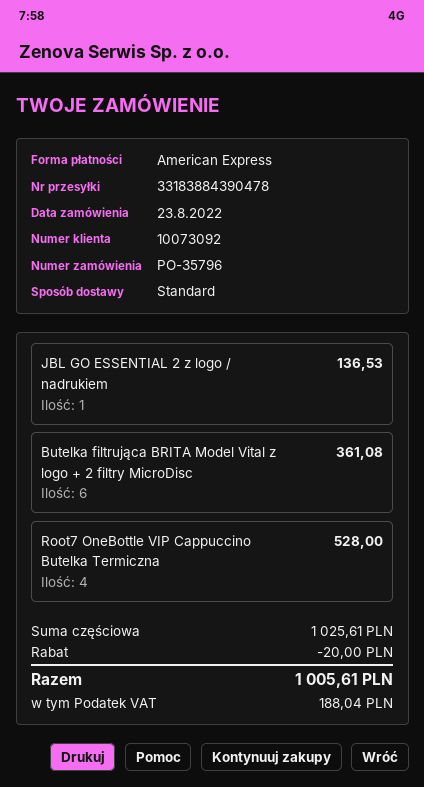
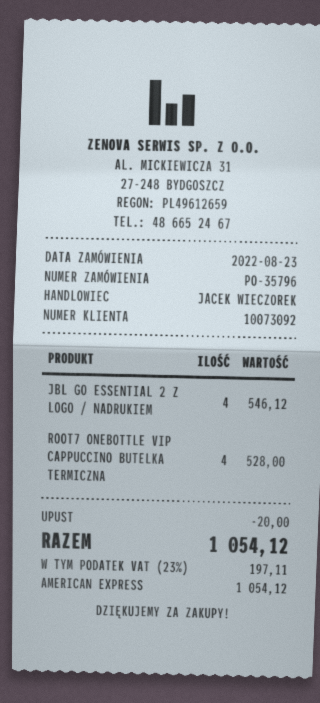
JBL GO ESSENTIAL 2 z logo / nadrukiem: 1 for 136.53 -> 4 for 546.12
Butelka filtrująca BRITA Model Vital z logo + 2 filtry MicroDisc: 6 for 361.08 -> none
tax: 188.04 -> 197.11
total: 1005.61 -> 1054.12

